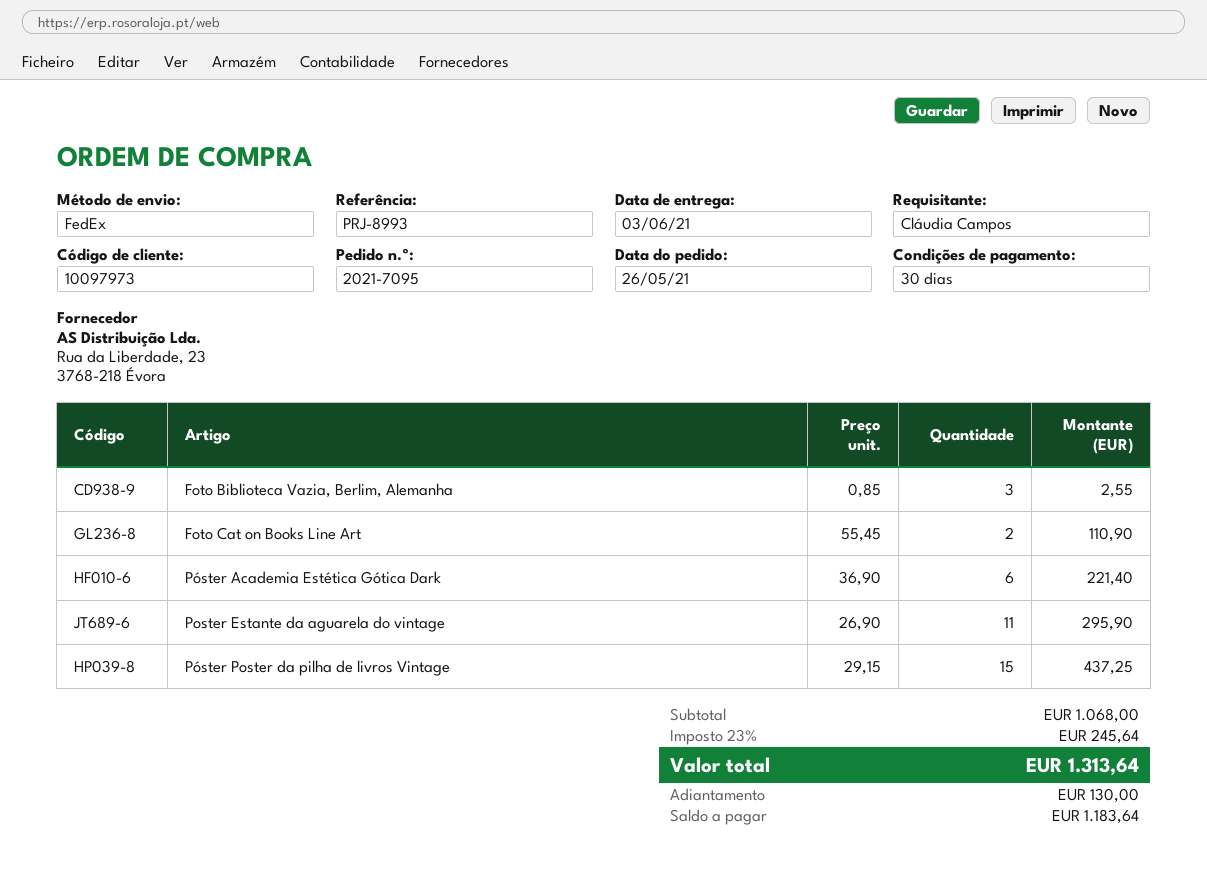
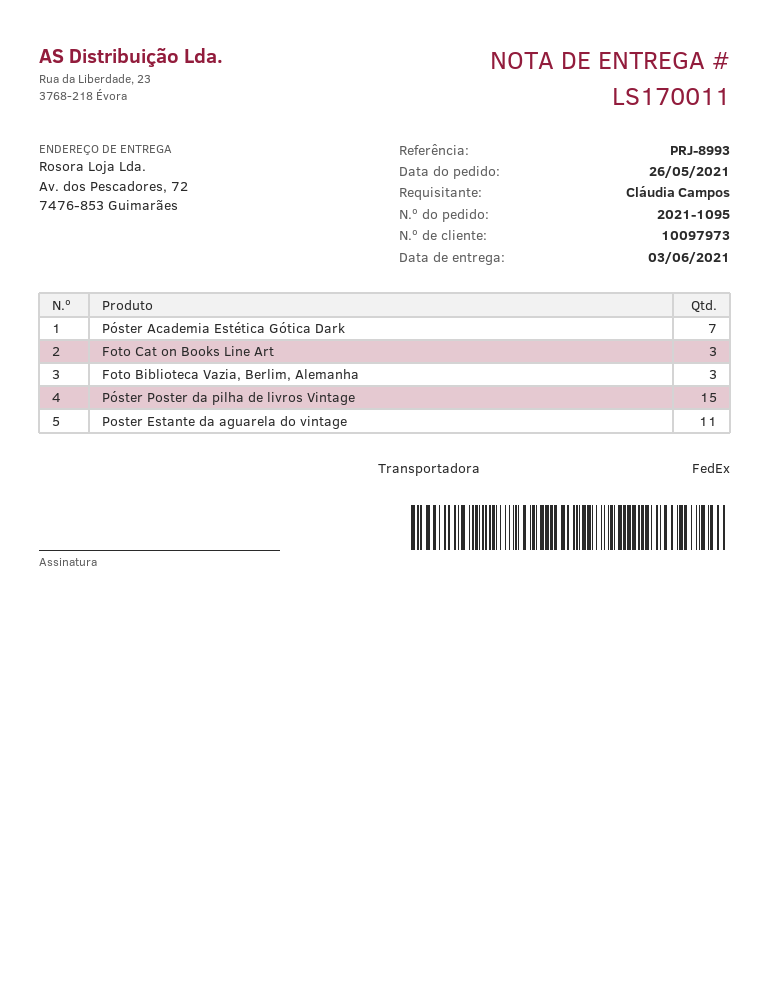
order number: 2021-7095 -> 2021-1095
Foto Cat on Books Line Art: 2 -> 3
Póster Academia Estética Gótica Dark: 6 -> 7

